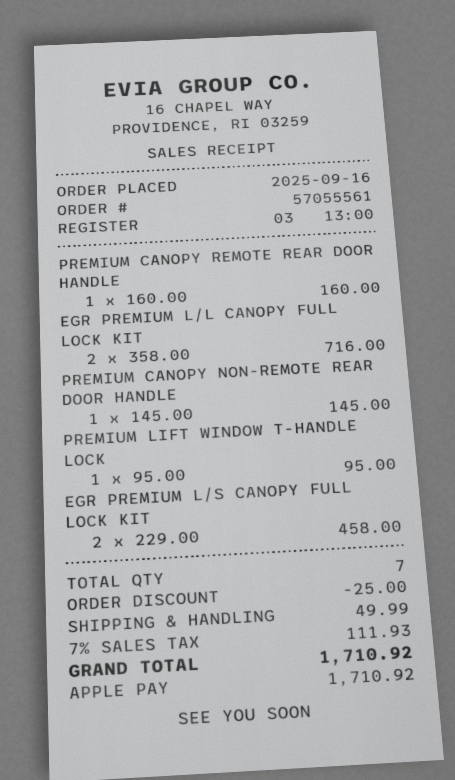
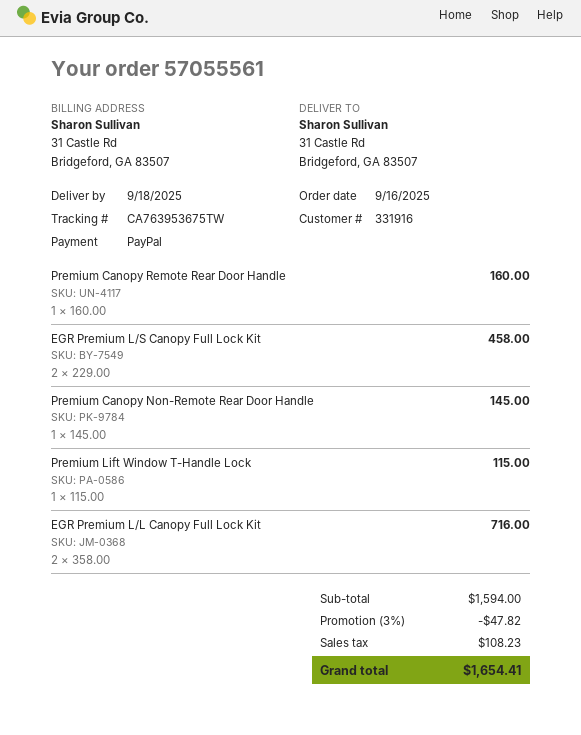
payment method: Apple Pay -> PayPal
PREMIUM LIFT WINDOW T-HANDLE LOCK: 1 x 95.00 = 95.00 -> 1 x 115.00 = 115.00
discount: 25.00 -> 47.82
shipping: 49.99 -> none
tax: 111.93 -> 108.23
total: 1710.92 -> 1654.41

